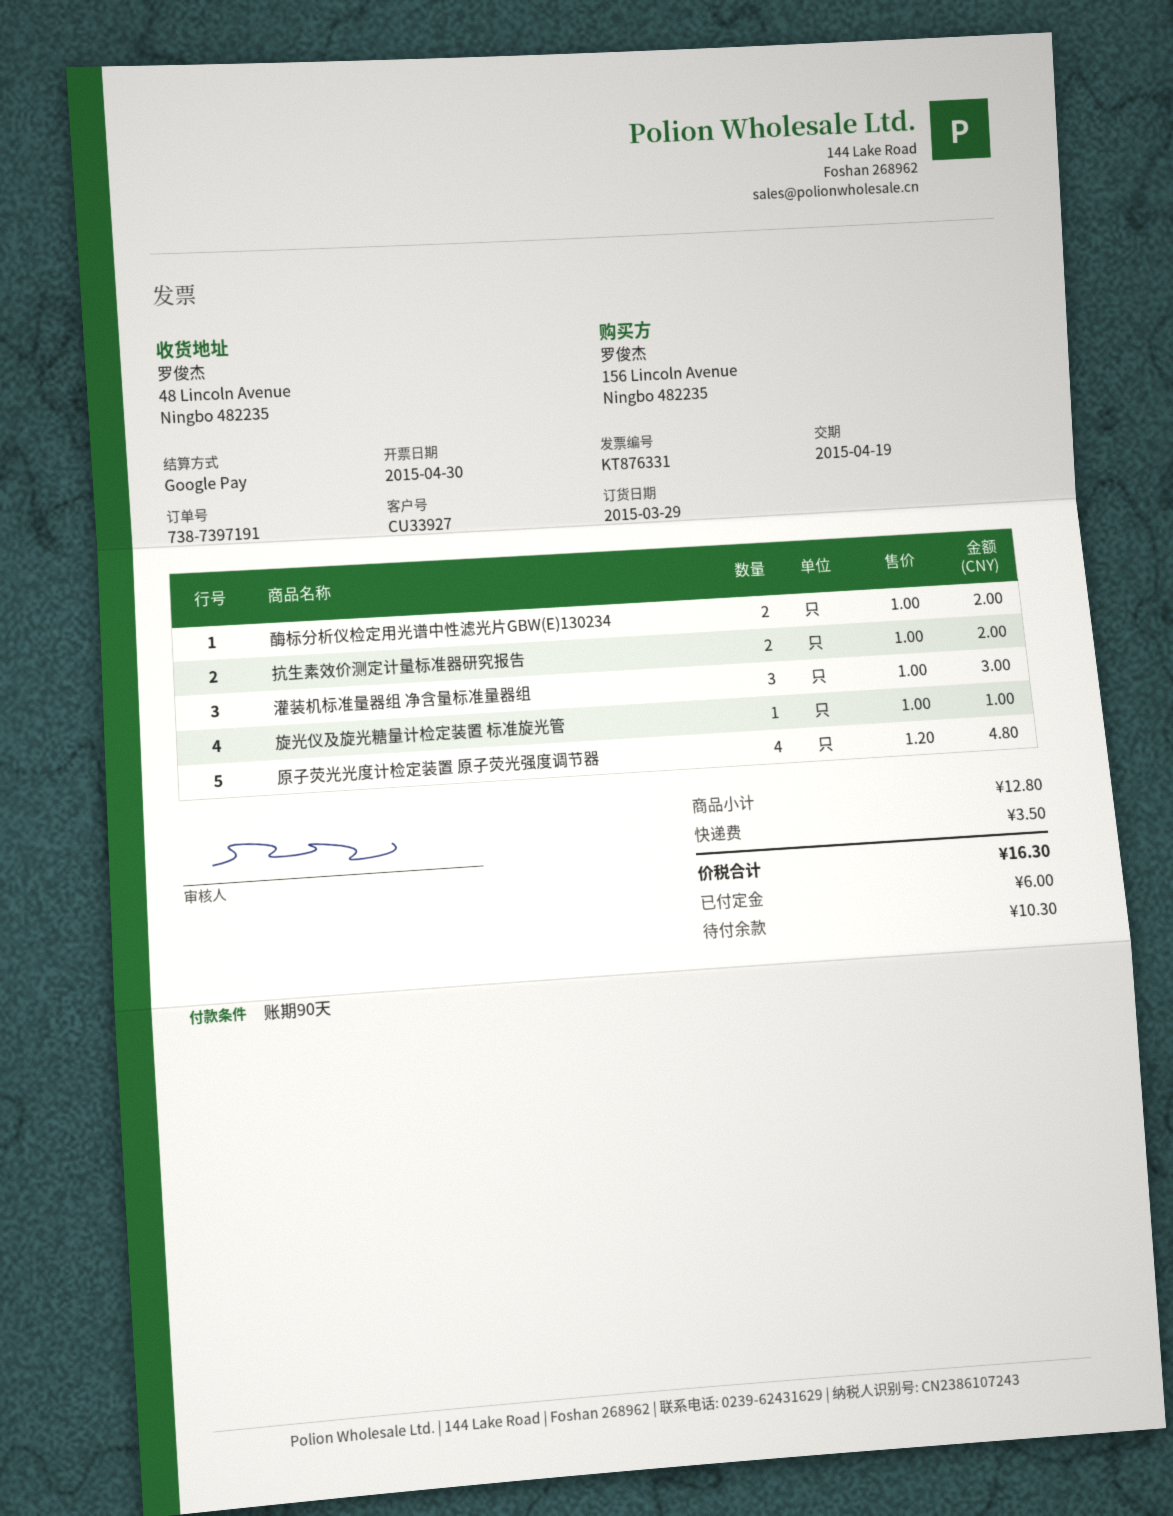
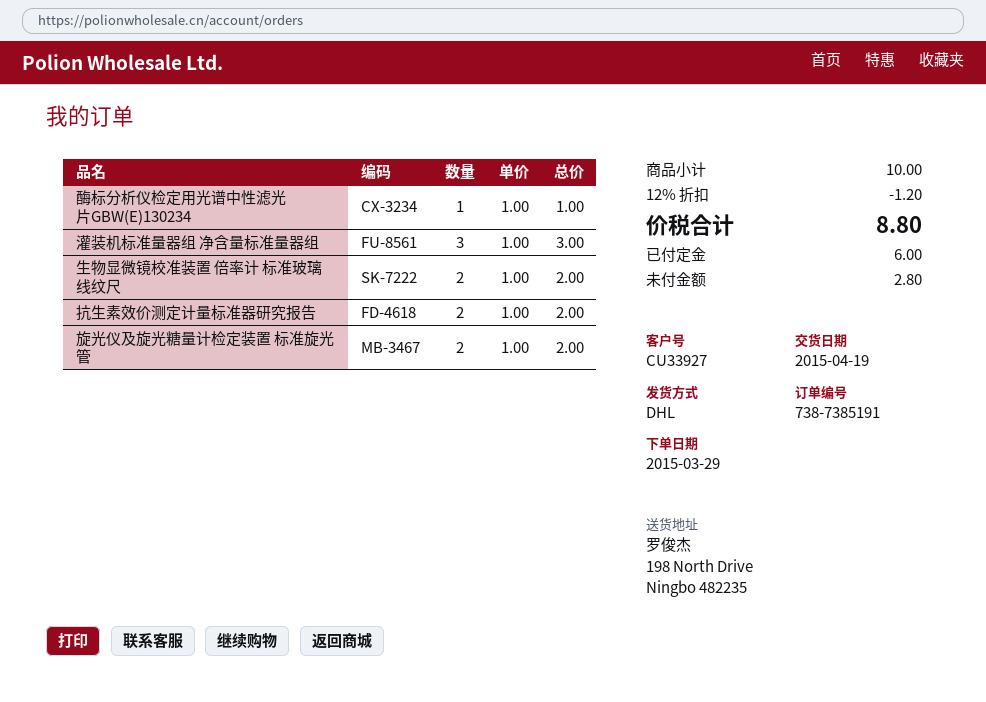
order number: 738-7397191 -> 738-7385191
ship to: 48 Lincoln Avenue, Ningbo 482235 -> 198 North Drive, Ningbo 482235
酶标分析仪检定用光谱中性滤光片GBW(E)130234: 2 x 1.00 = 2.00 -> 1 x 1.00 = 1.00
旋光仪及旋光糖量计检定装置 标准旋光管: 1 x 1.00 = 1.00 -> 2 x 1.00 = 2.00
原子荧光光度计检定装置 原子荧光强度调节器: 4 x 1.20 = 4.80 -> none
生物显微镜校准装置 倍率计 标准玻璃线纹尺: none -> 2 x 1.00 = 2.00
subtotal: 12.80 -> 10.00
discount: none -> 12% = 1.20
shipping: 3.50 -> none
total: 16.30 -> 8.80
balance: 10.30 -> 2.80

